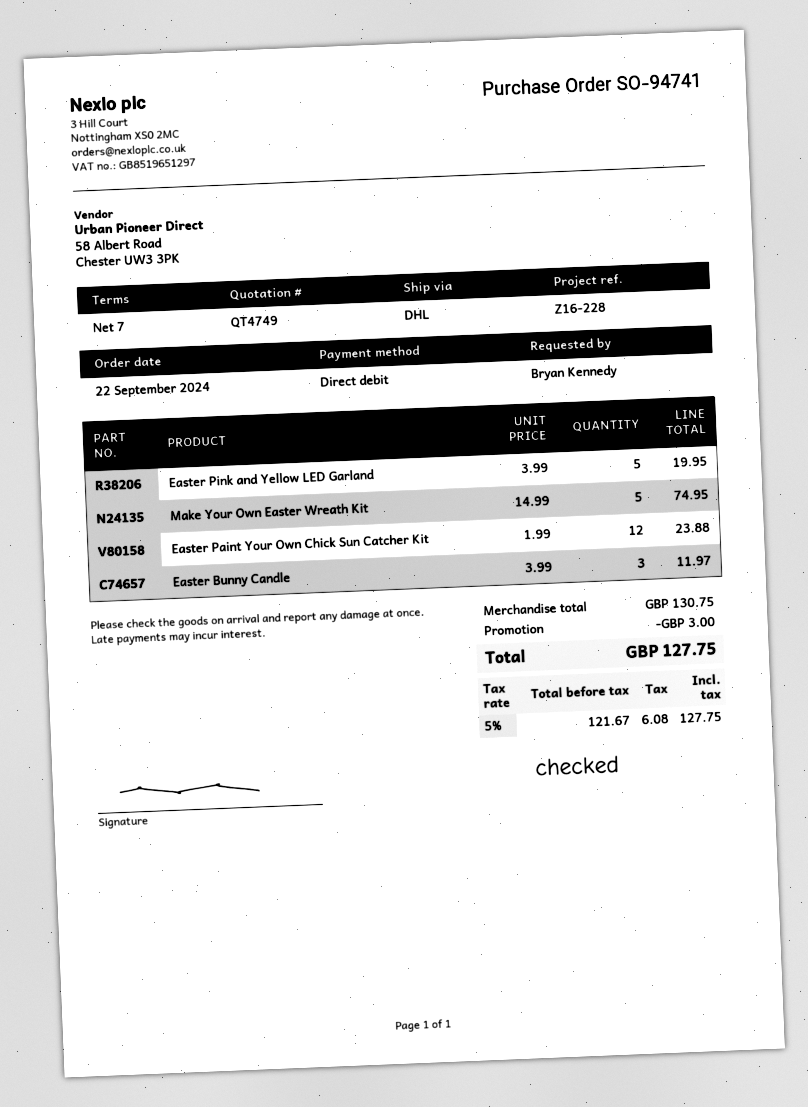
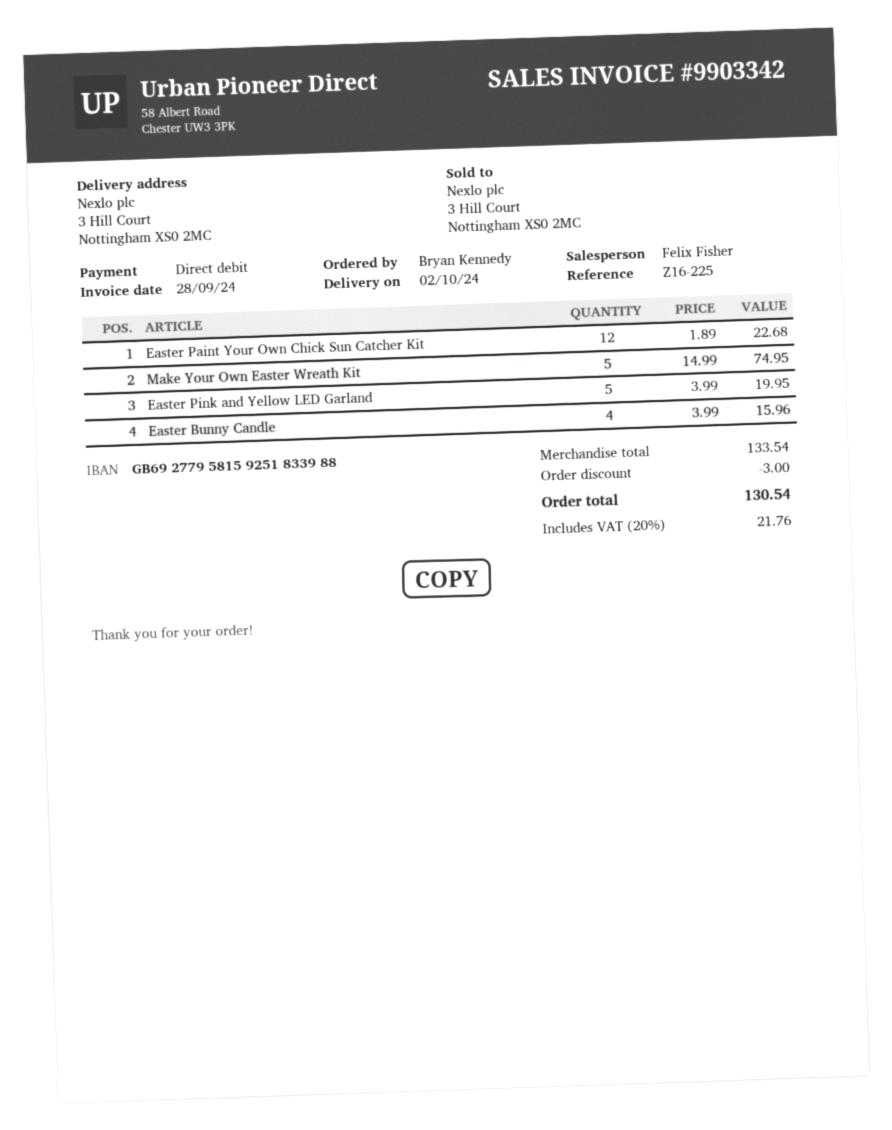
reference: Z16-228 -> Z16-225
Easter Paint Your Own Chick Sun Catcher Kit: 12 x 1.99 = 23.88 -> 12 x 1.89 = 22.68
Easter Bunny Candle: 3 x 3.99 = 11.97 -> 4 x 3.99 = 15.96
subtotal: 130.75 -> 133.54
tax: 5% = 6.08 -> 20% = 21.76
total: 127.75 -> 130.54

